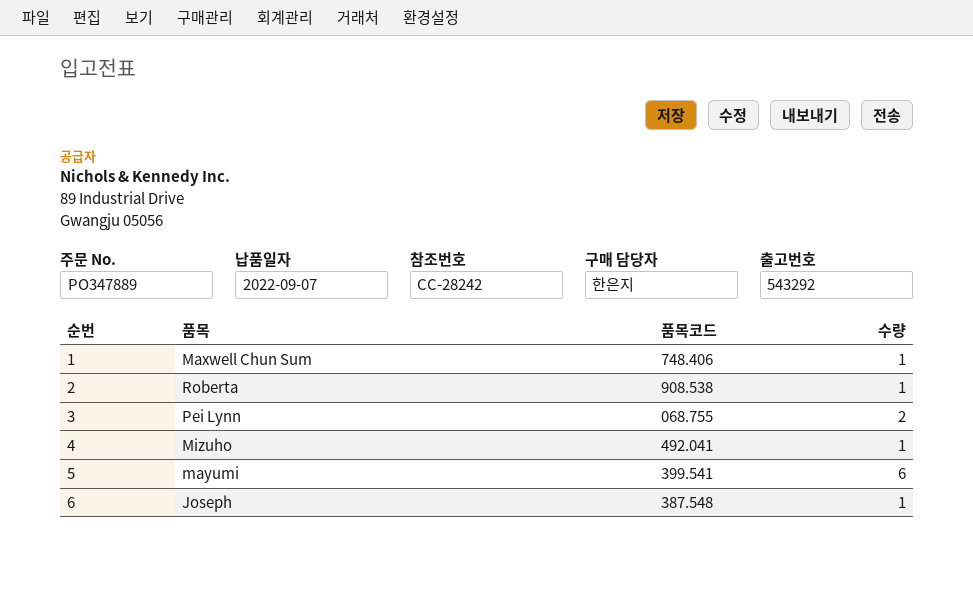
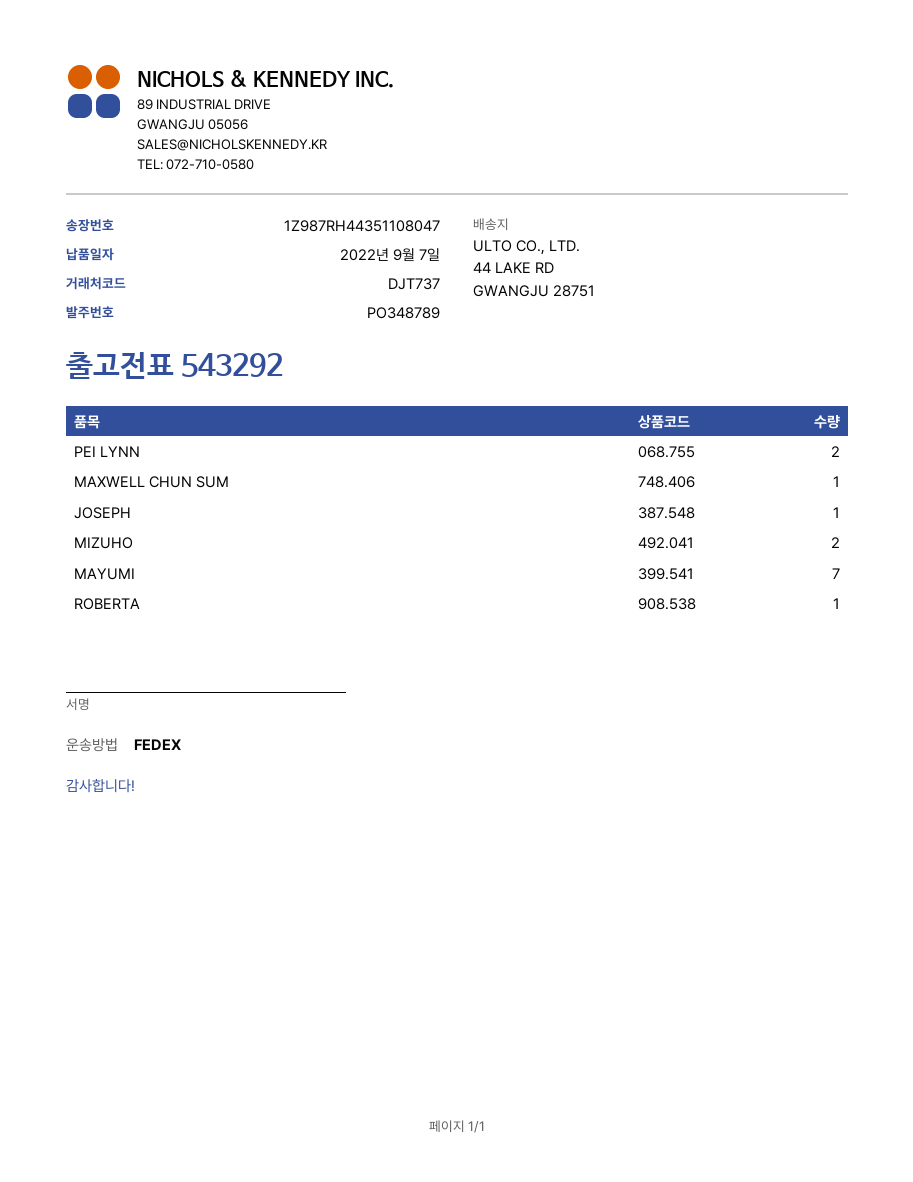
order number: PO347889 -> PO348789
Mizuho: 1 -> 2
mayumi: 6 -> 7

